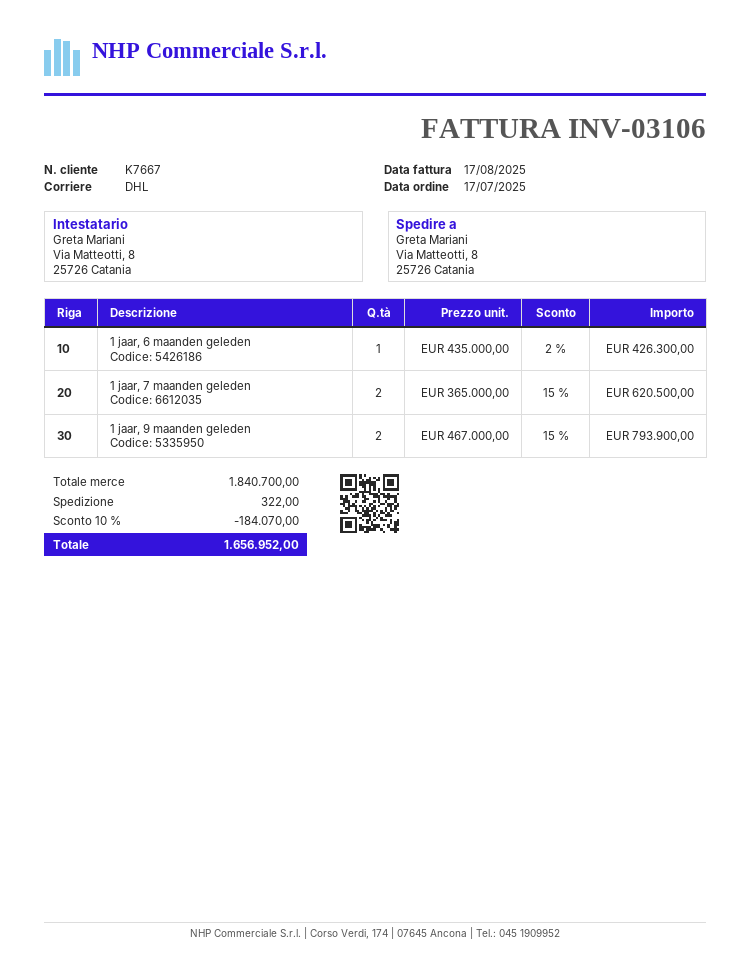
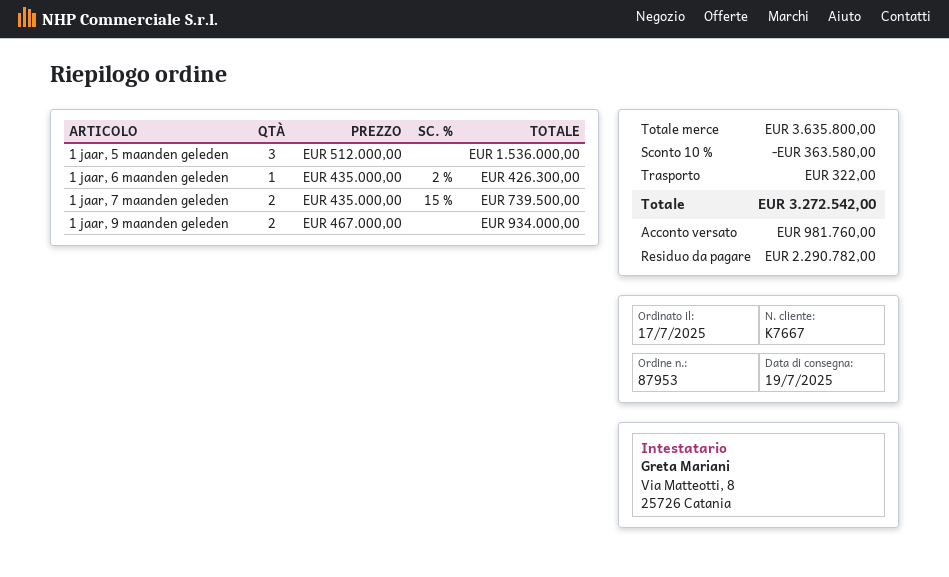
1 jaar, 7 maanden geleden: 2 x 365000.00 - 15% = 620500.00 -> 2 x 435000.00 - 15% = 739500.00
1 jaar, 9 maanden geleden: 2 x 467000.00 - 15% = 793900.00 -> 2 x 467000.00 = 934000.00
1 jaar, 5 maanden geleden: none -> 3 x 512000.00 = 1536000.00
subtotal: 1840700.00 -> 3635800.00
discount: 10% = 184070.00 -> 10% = 363580.00
total: 1656952.00 -> 3272542.00

